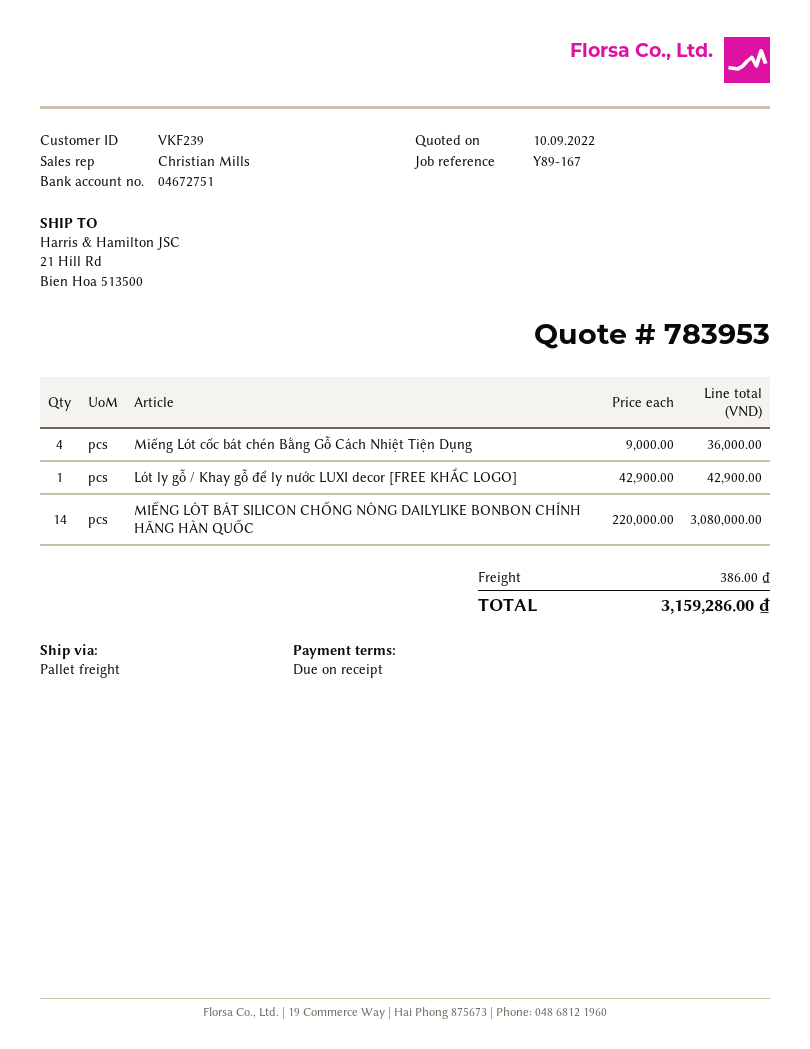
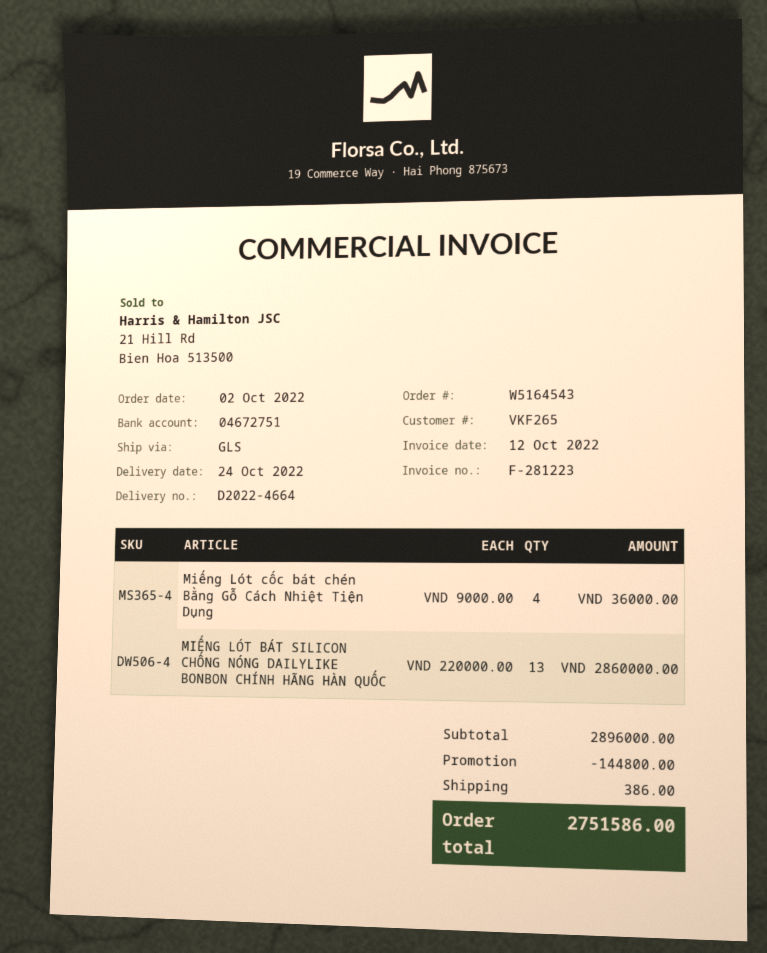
customer number: VKF239 -> VKF265
shipping method: pallet freight -> GLS
Lót ly gỗ / Khay gỗ để ly nước LUXI decor [FREE KHẮC LOGO]: 1 x 42900.00 = 42900.00 -> none
MIẾNG LÓT BÁT SILICON CHỐNG NÓNG DAILYLIKE BONBON CHÍNH HÃNG HÀN QUỐC: 14 x 220000.00 = 3080000.00 -> 13 x 220000.00 = 2860000.00
discount: none -> 144800.00
total: 3159286.00 -> 2751586.00

